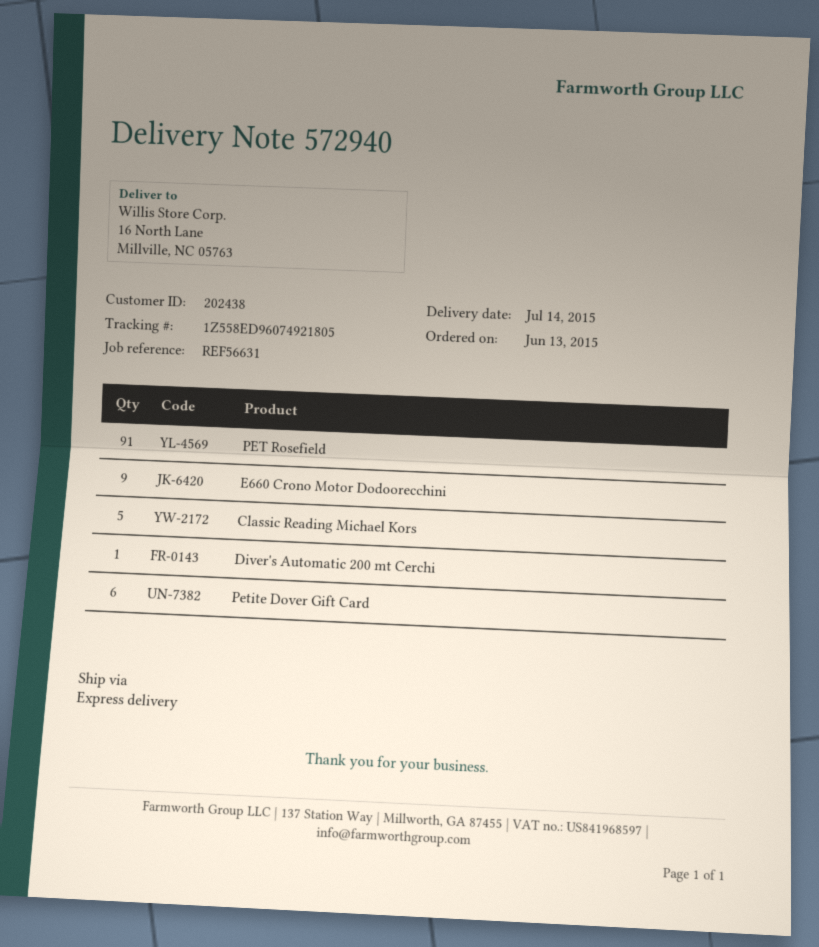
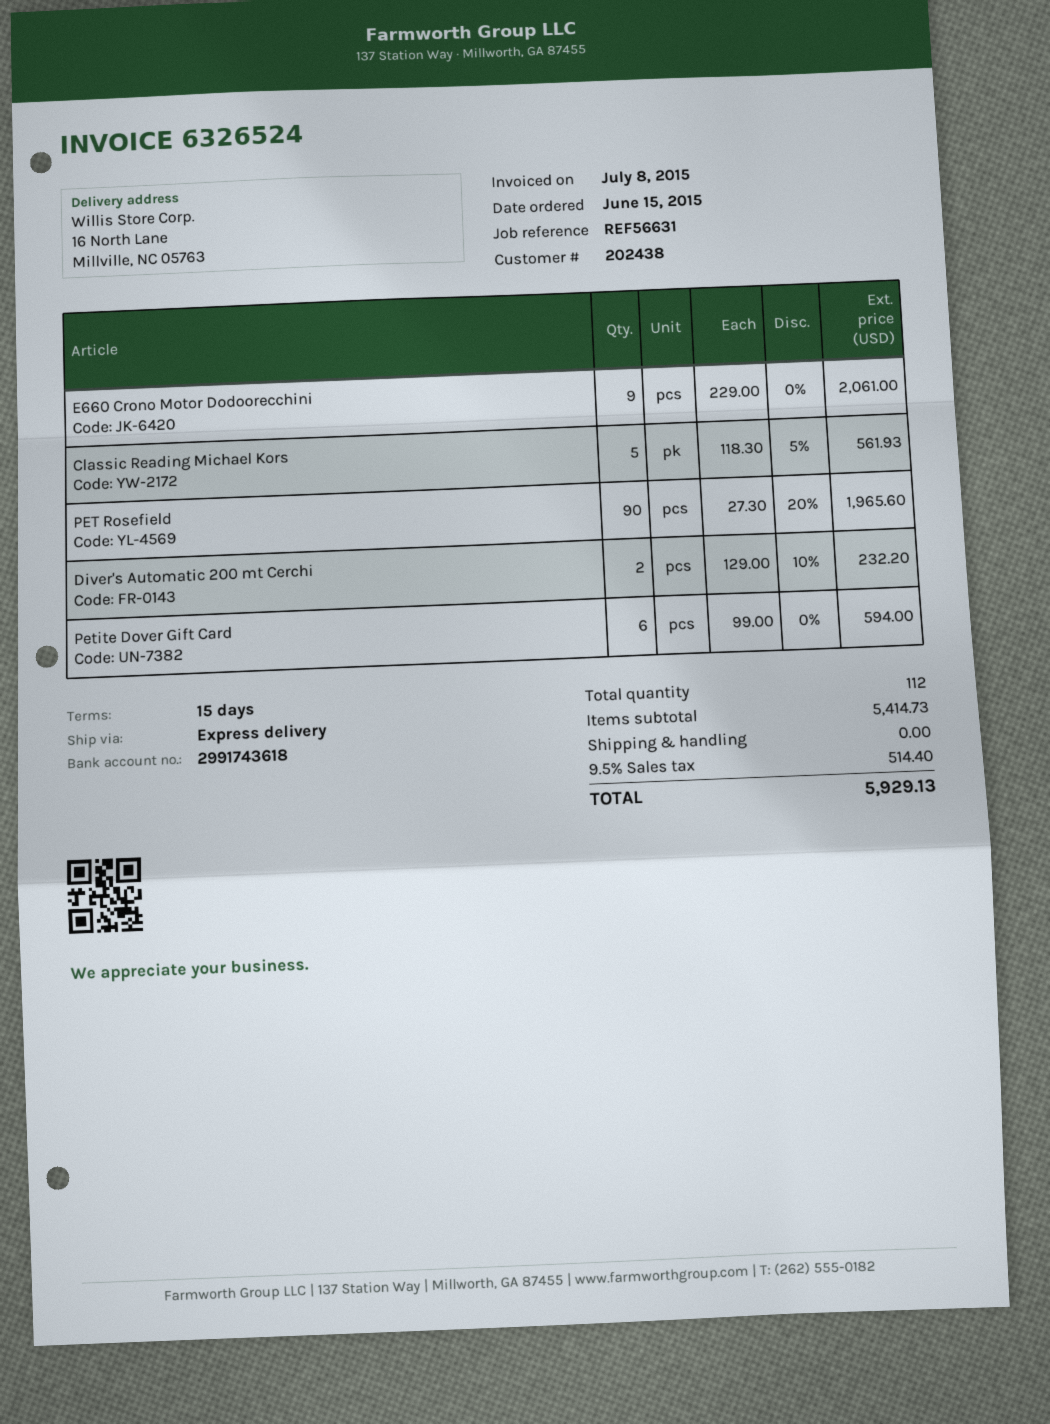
order date: 2015-06-13 -> 2015-06-15
PET Rosefield: 91 -> 90
Diver's Automatic 200 mt Cerchi: 1 -> 2

